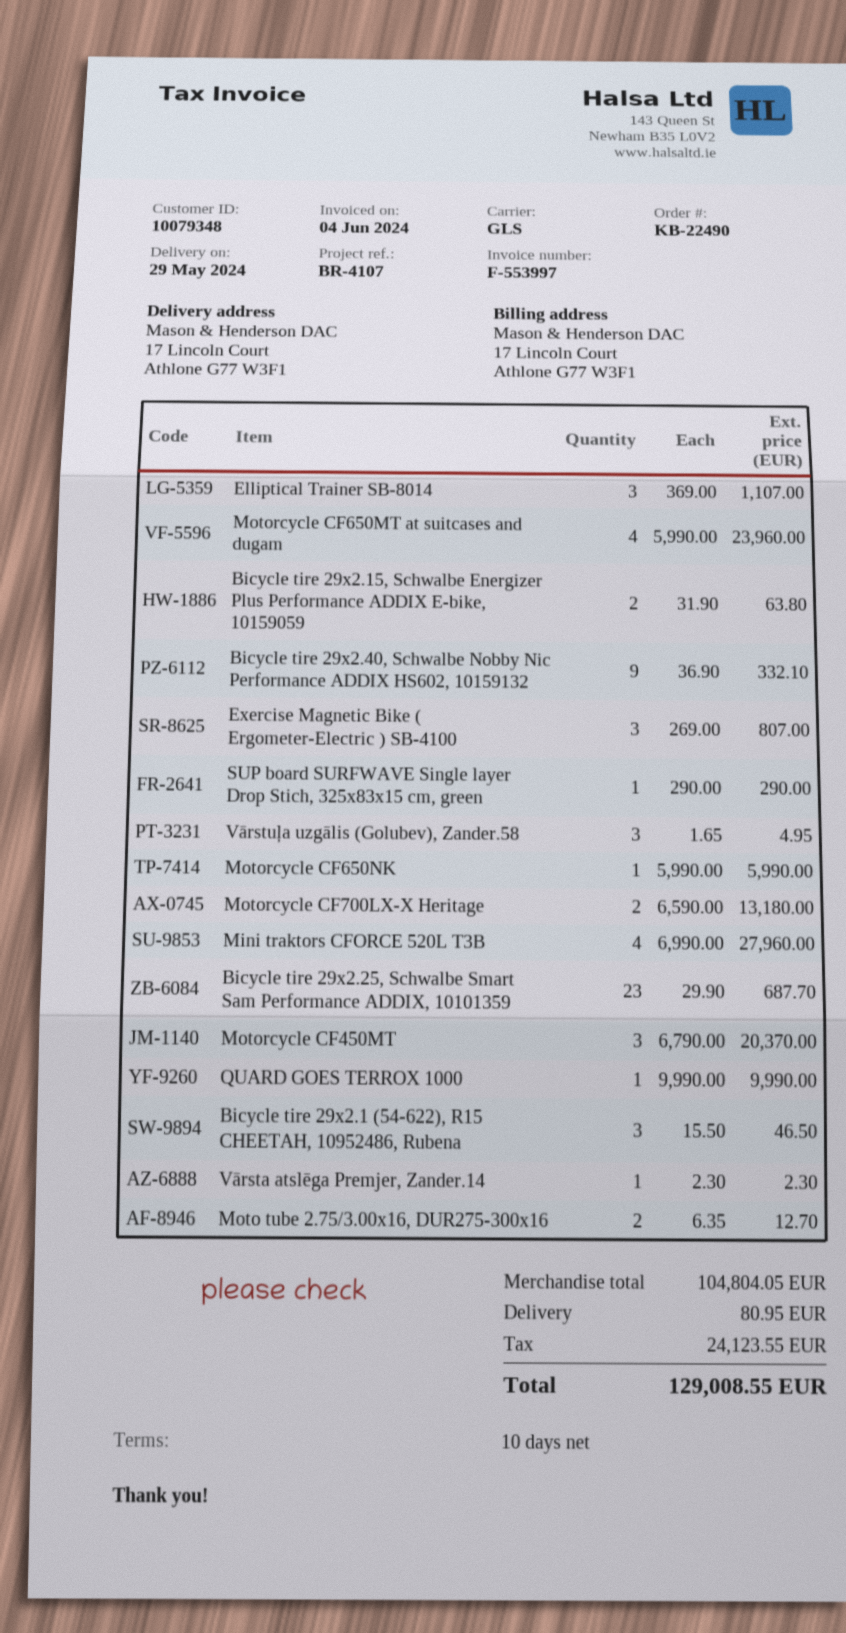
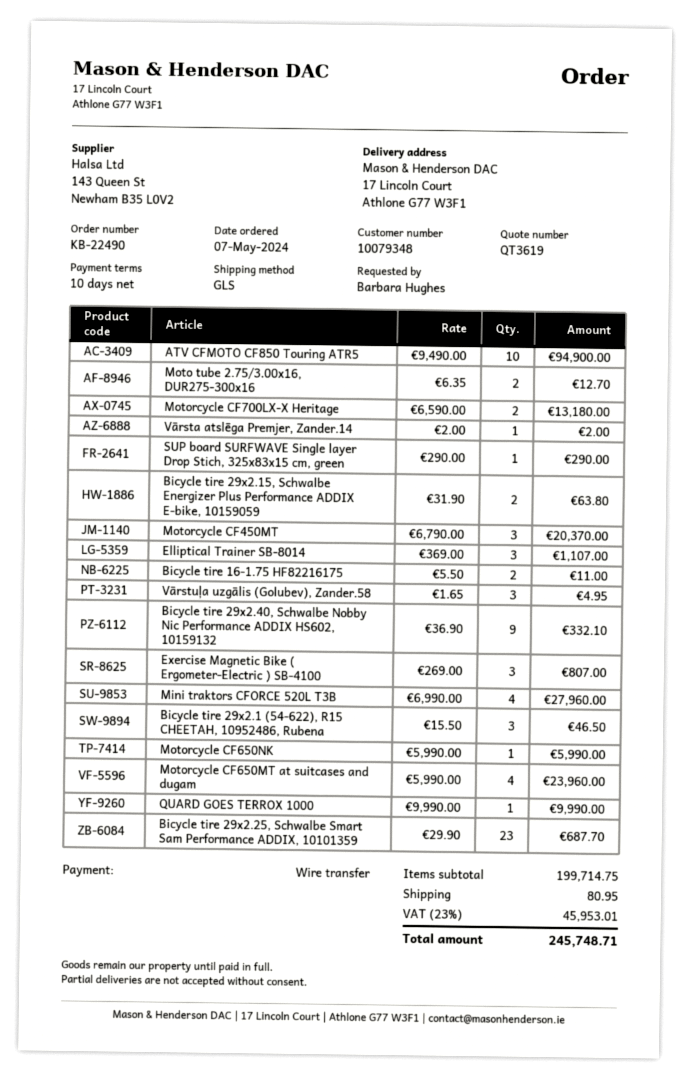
Vārsta atslēga Premjer, Zander.14: 1 x 2.30 = 2.30 -> 1 x 2.00 = 2.00
ATV CFMOTO CF850 Touring ATR5: none -> 10 x 9490.00 = 94900.00
Bicycle tire 16-1.75 HF82216175: none -> 2 x 5.50 = 11.00
subtotal: 104804.05 -> 199714.75
tax: 24123.55 -> 45953.01
total: 129008.55 -> 245748.71

